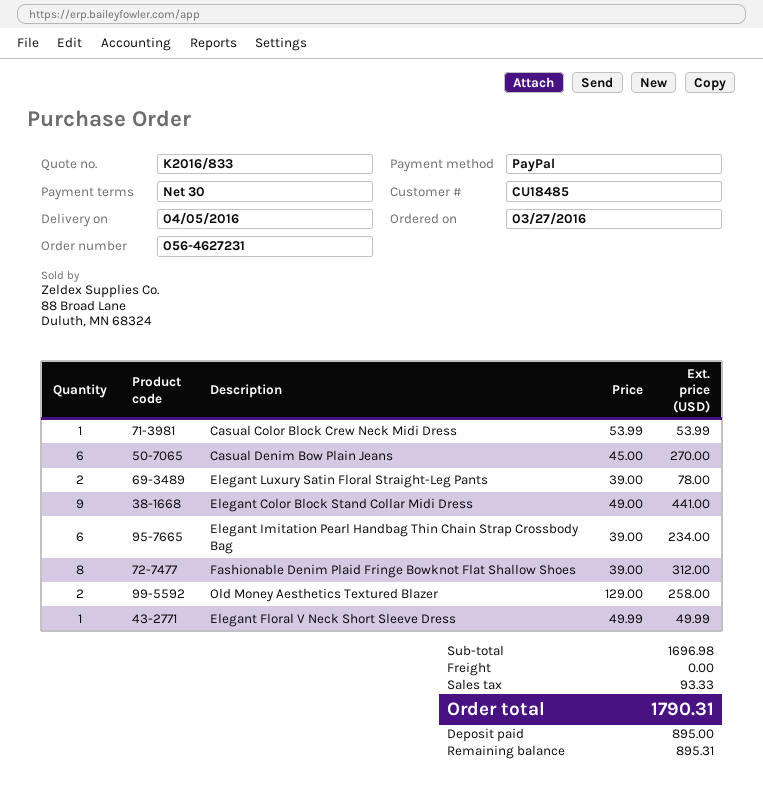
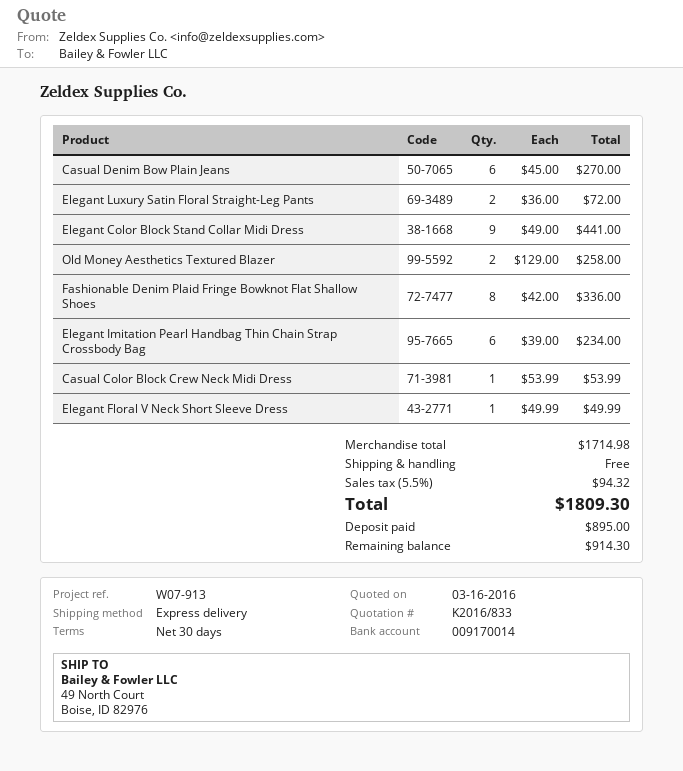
Elegant Luxury Satin Floral Straight-Leg Pants: 2 x 39.00 = 78.00 -> 2 x 36.00 = 72.00
Fashionable Denim Plaid Fringe Bowknot Flat Shallow Shoes: 8 x 39.00 = 312.00 -> 8 x 42.00 = 336.00
subtotal: 1696.98 -> 1714.98
tax: 93.33 -> 94.32
total: 1790.31 -> 1809.30
balance: 895.31 -> 914.30

